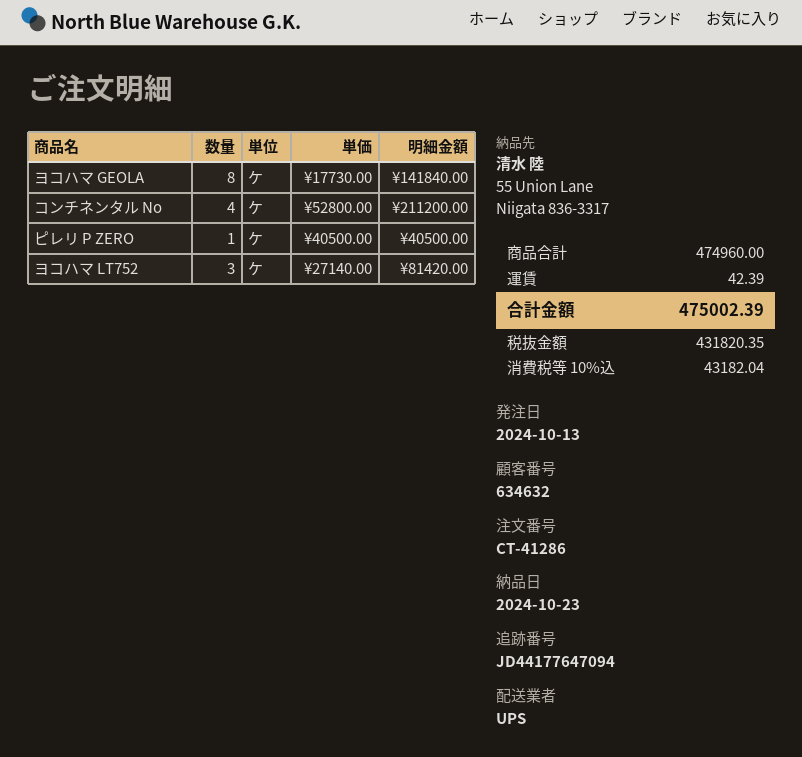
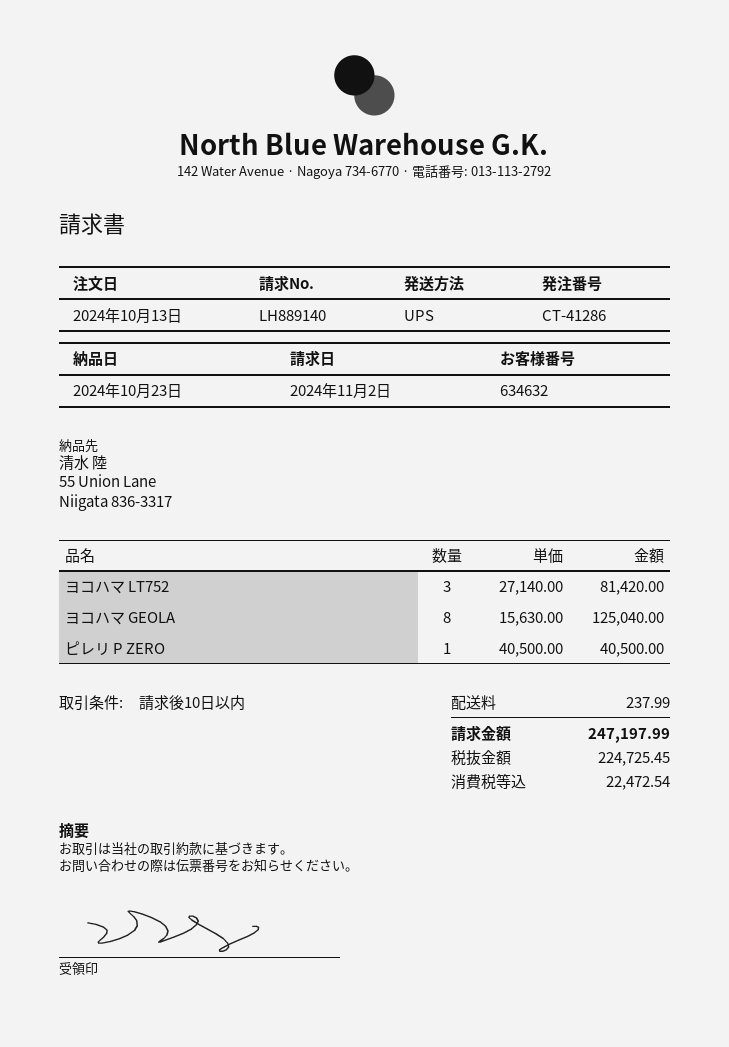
ヨコハマ GEOLA: 8 x 17730.00 = 141840.00 -> 8 x 15630.00 = 125040.00
コンチネンタル No: 4 x 52800.00 = 211200.00 -> none
shipping: 42.39 -> 237.99
net: 431820.35 -> 224725.45
tax: 43182.04 -> 22472.54
total: 475002.39 -> 247197.99

